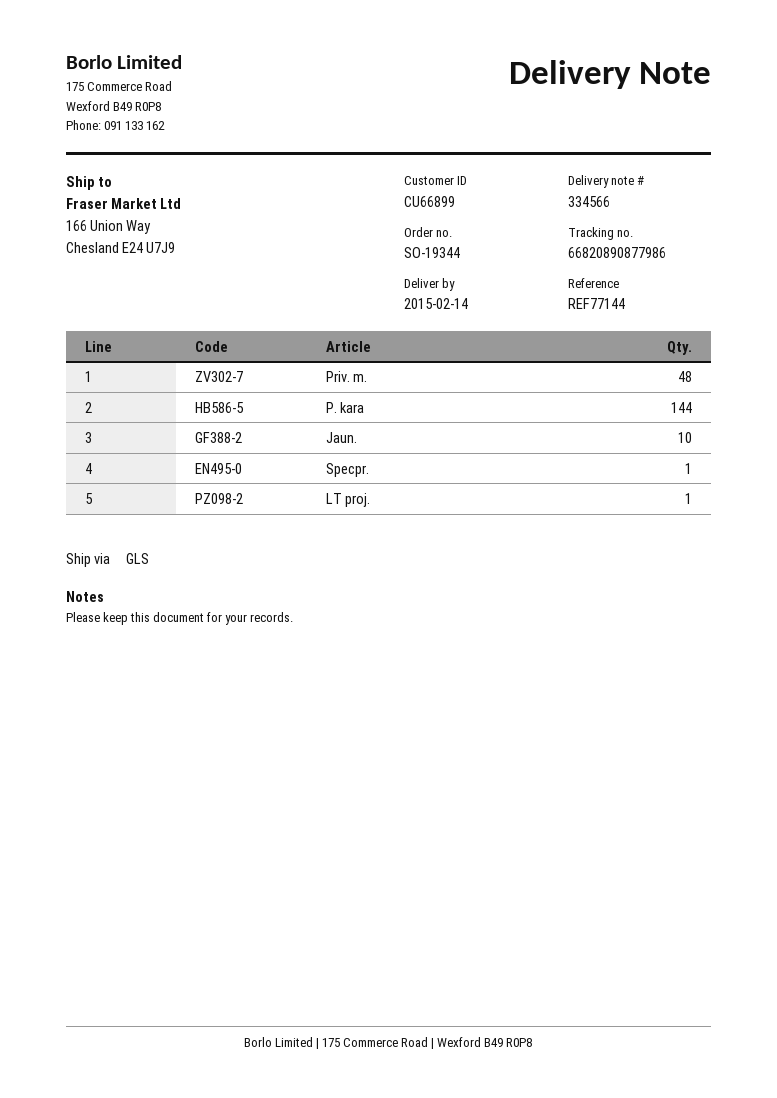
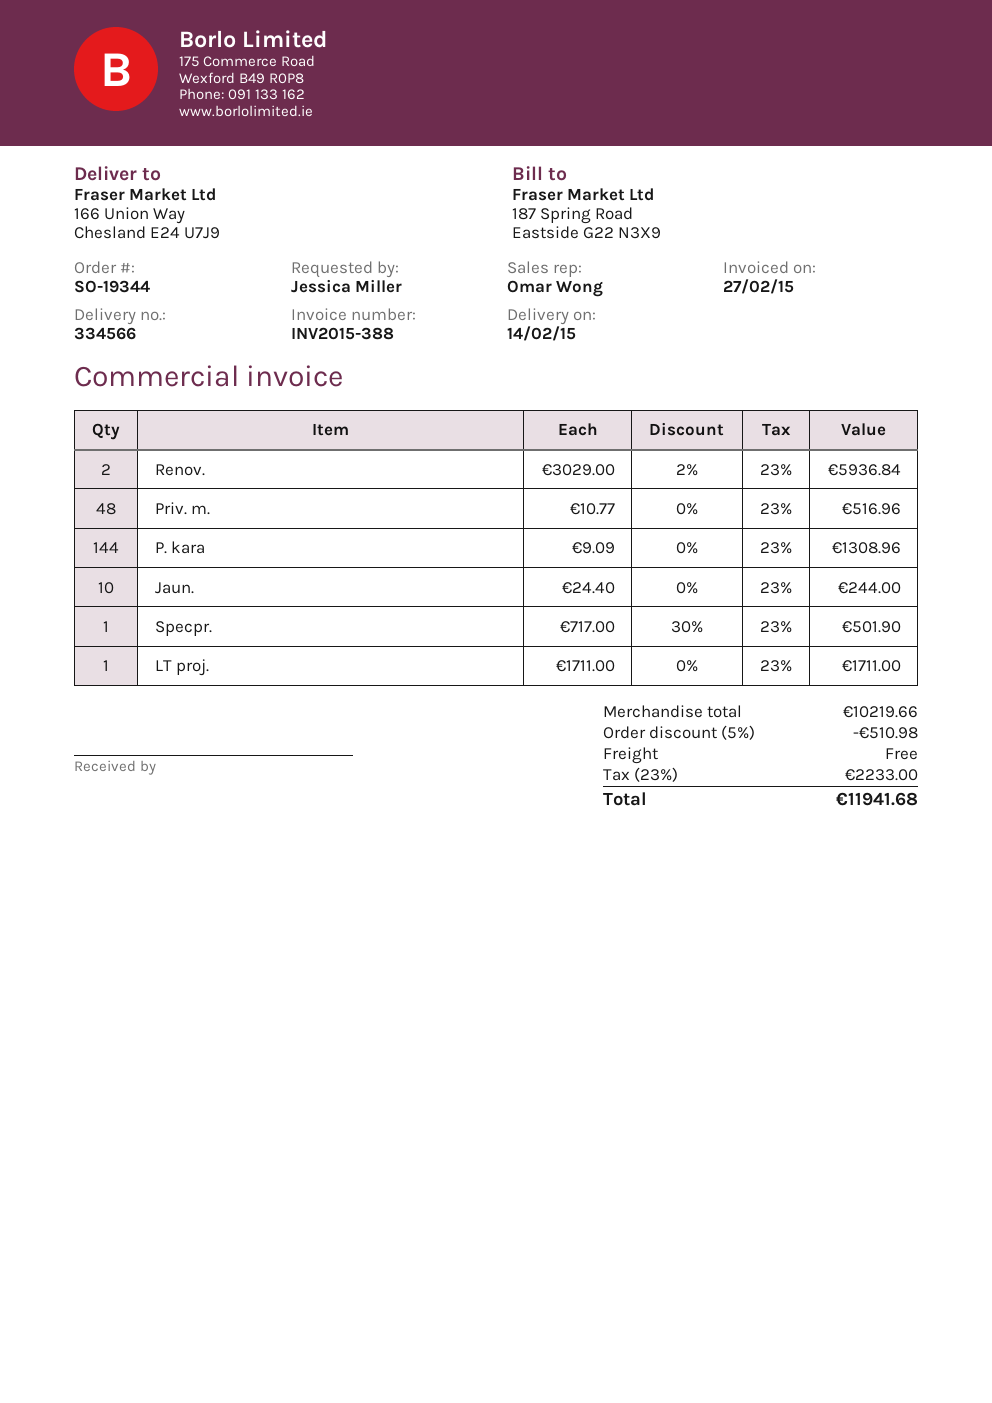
Renov.: none -> 2

